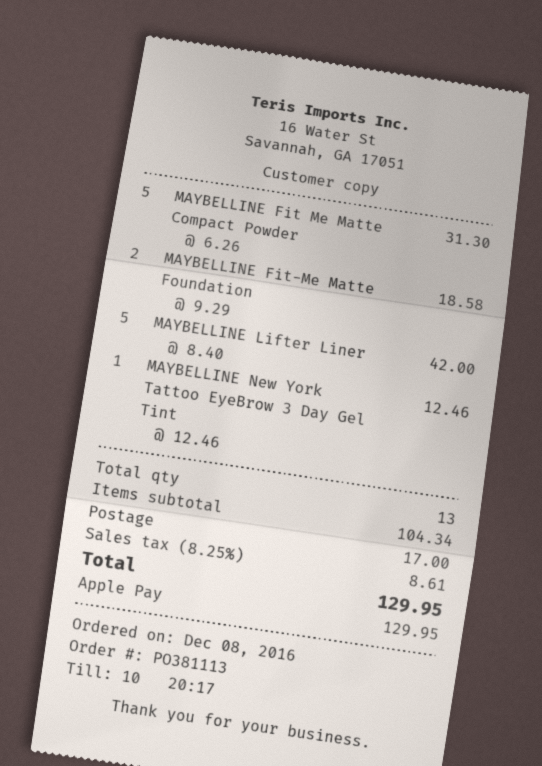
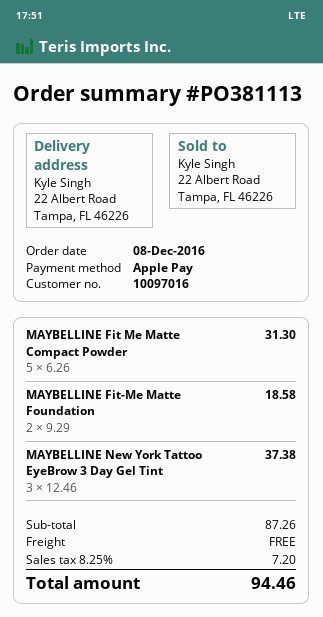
MAYBELLINE Lifter Liner: 5 x 8.40 = 42.00 -> none
MAYBELLINE New York Tattoo EyeBrow 3 Day Gel Tint: 1 x 12.46 = 12.46 -> 3 x 12.46 = 37.38
subtotal: 104.34 -> 87.26
shipping: 17.00 -> 0.00
tax: 8.25% = 8.61 -> 8.25% = 7.20
total: 129.95 -> 94.46

